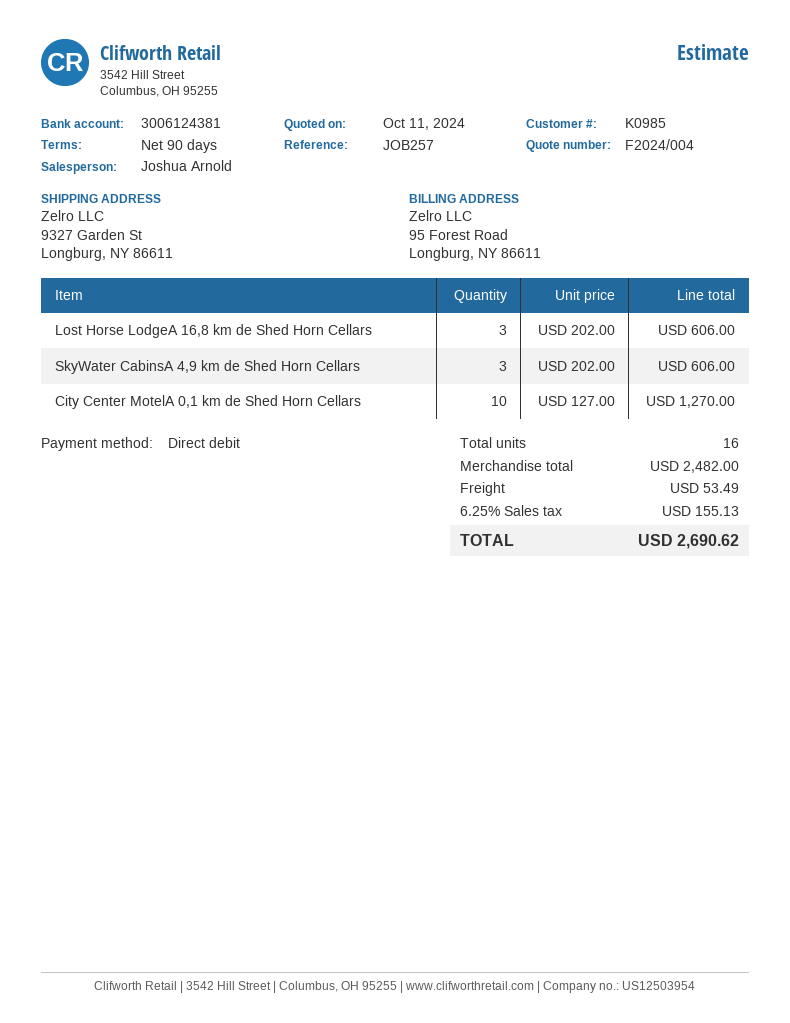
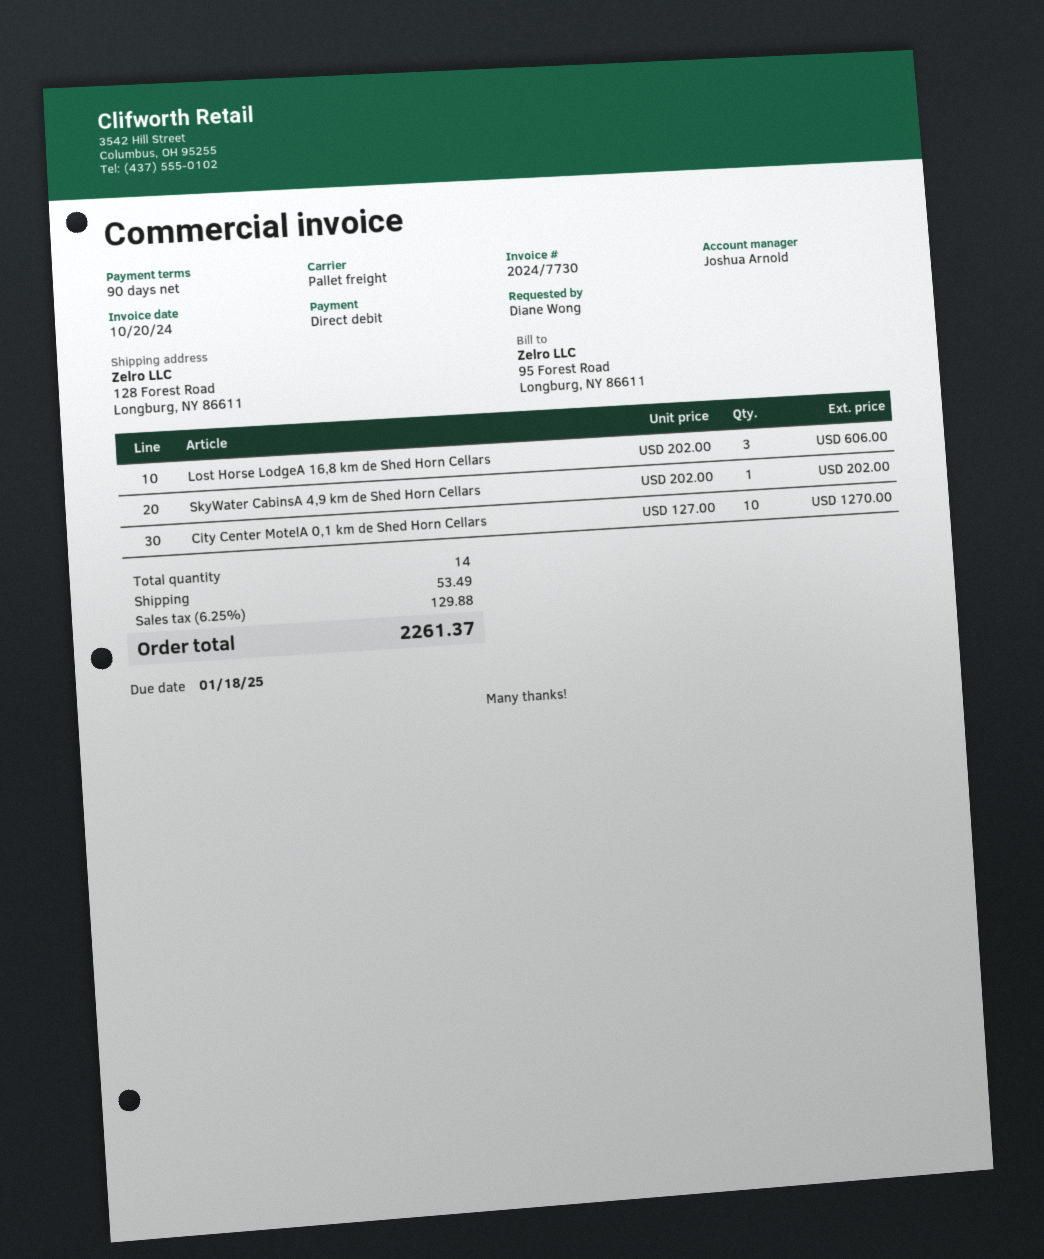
ship to: 9327 Garden St, Longburg, NY 86611 -> 128 Forest Road, Longburg, NY 86611
SkyWater CabinsA 4,9 km de Shed Horn Cellars: 3 x 202.00 = 606.00 -> 1 x 202.00 = 202.00
total quantity: 16 -> 14
tax: 6.25% = 155.13 -> 6.25% = 129.88
total: 2690.62 -> 2261.37

